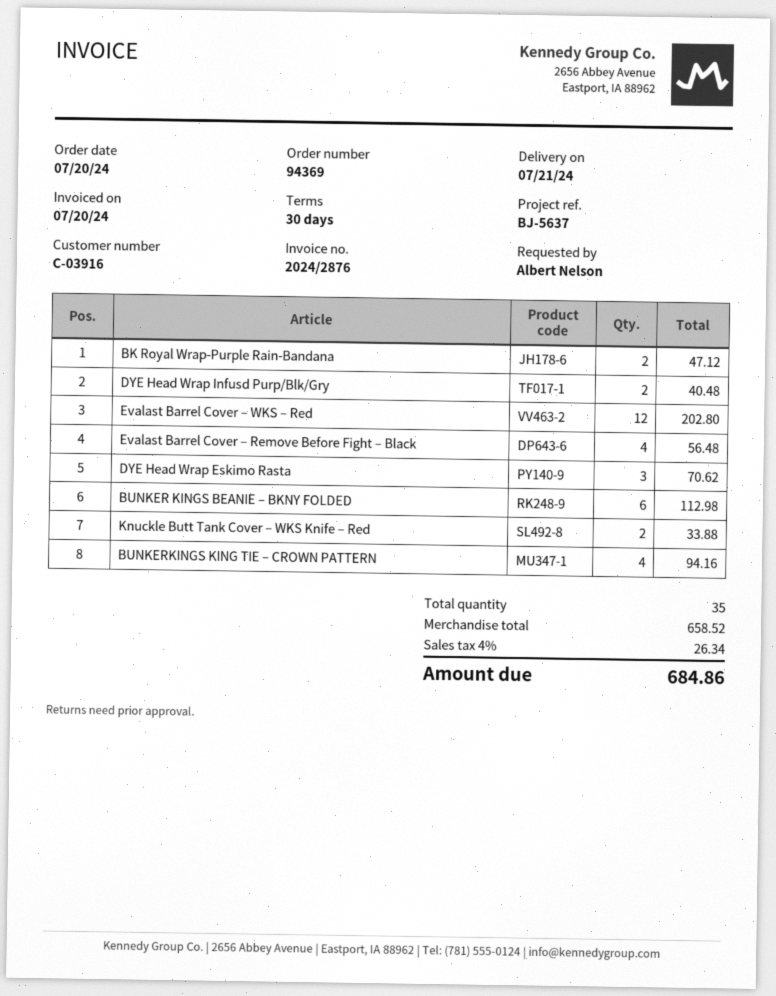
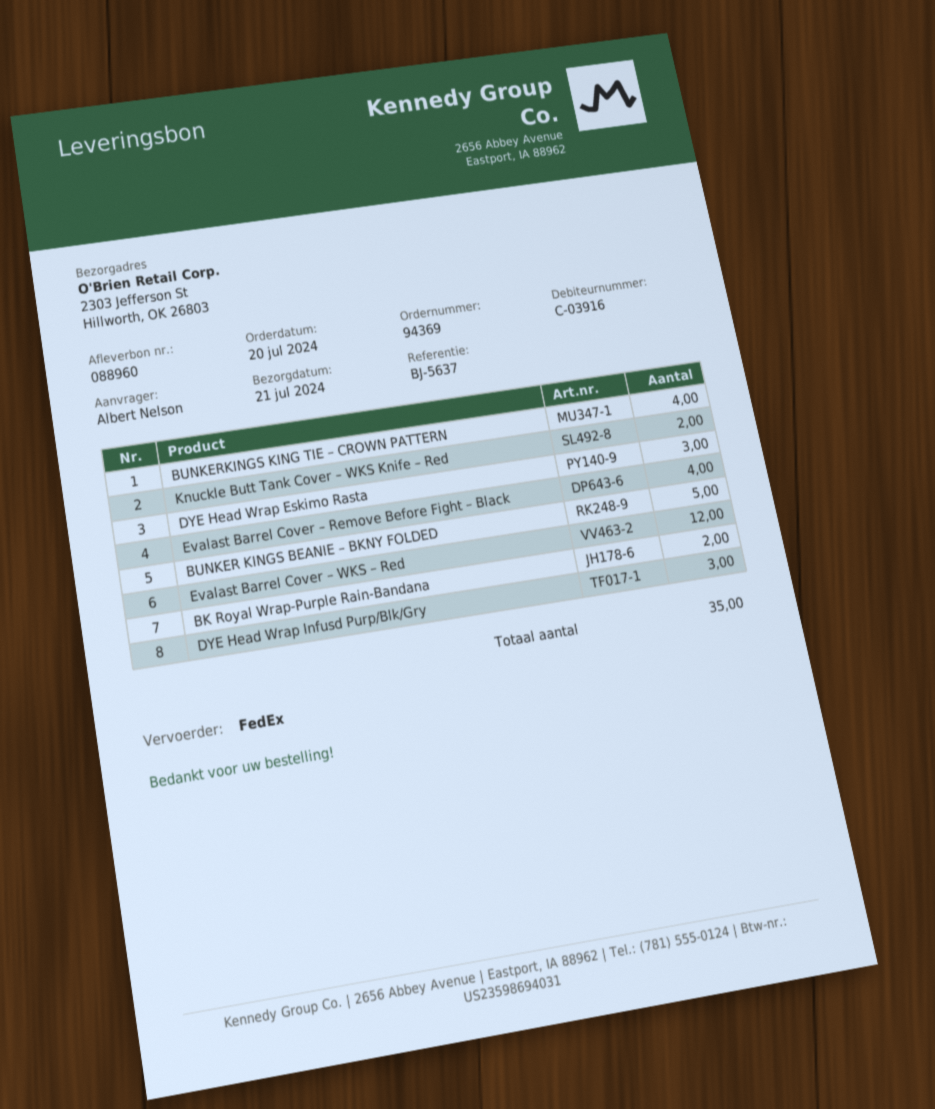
DYE Head Wrap Infusd Purp/Blk/Gry: 2 -> 3
BUNKER KINGS BEANIE – BKNY FOLDED: 6 -> 5

